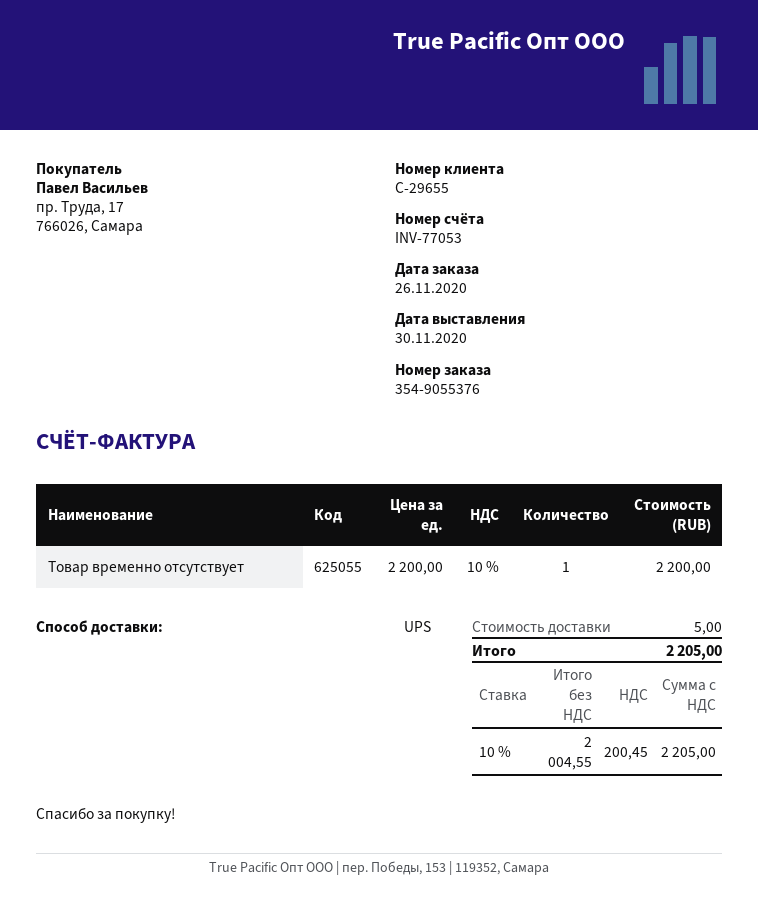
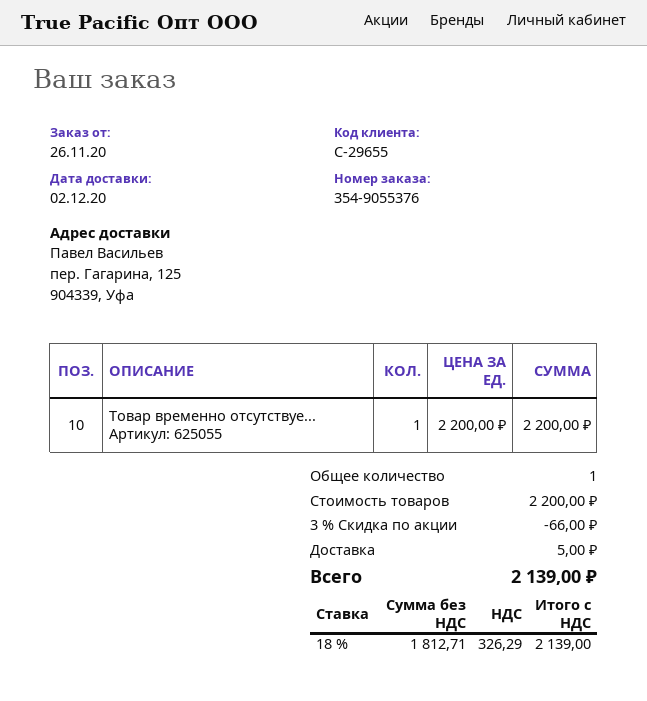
discount: none -> 3% = 66.00
net: 2004.55 -> 1812.71
tax: 10% = 200.45 -> 18% = 326.29
total: 2205.00 -> 2139.00

